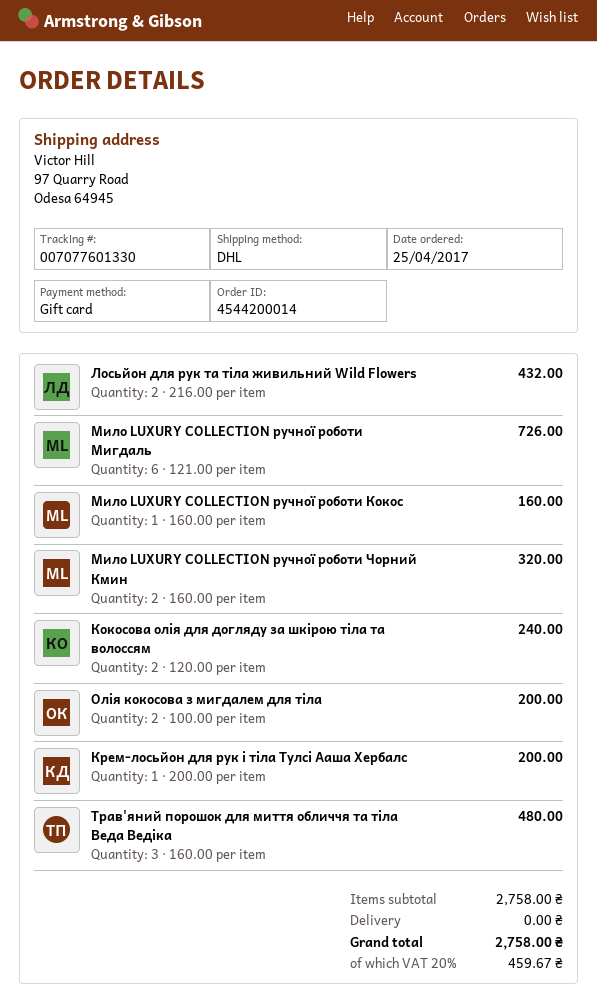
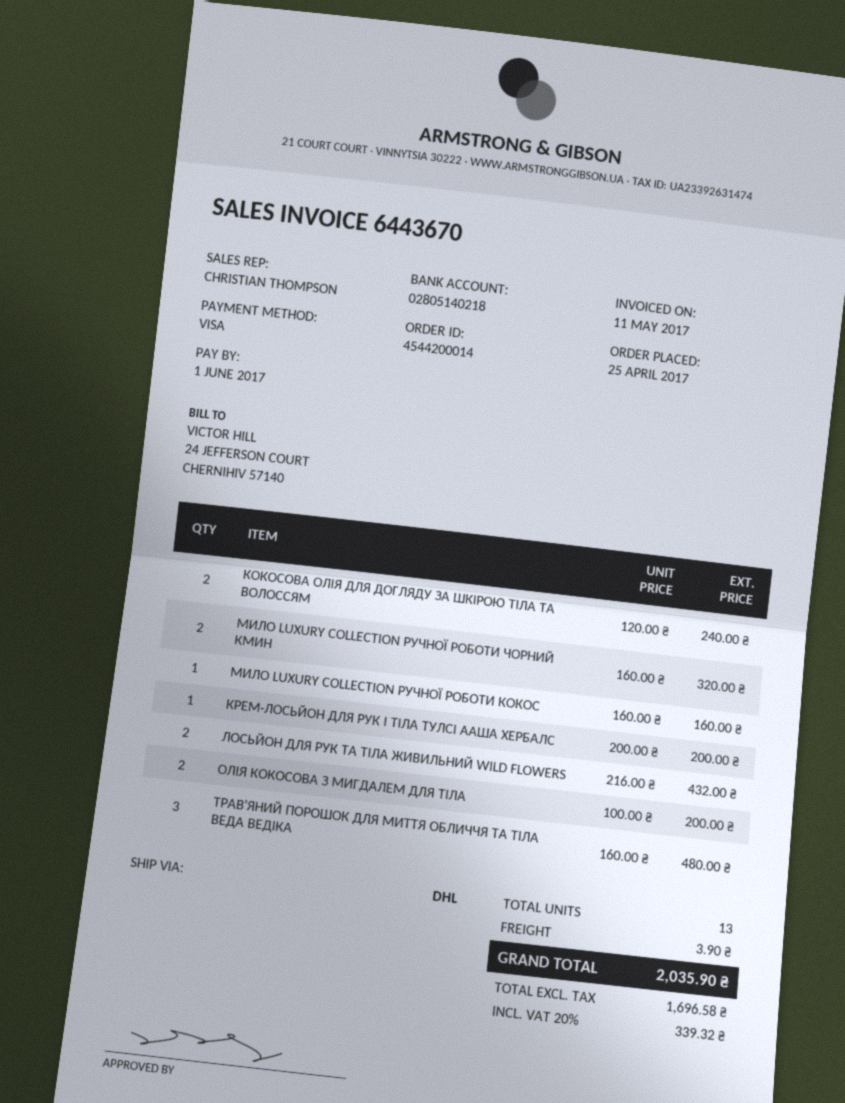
payment method: gift card -> Visa
Мило LUXURY COLLECTION ручної роботи Мигдаль: 6 x 121.00 = 726.00 -> none
shipping: 0.00 -> 3.90
tax: 20% = 459.67 -> 20% = 339.32
total: 2758.00 -> 2035.90

